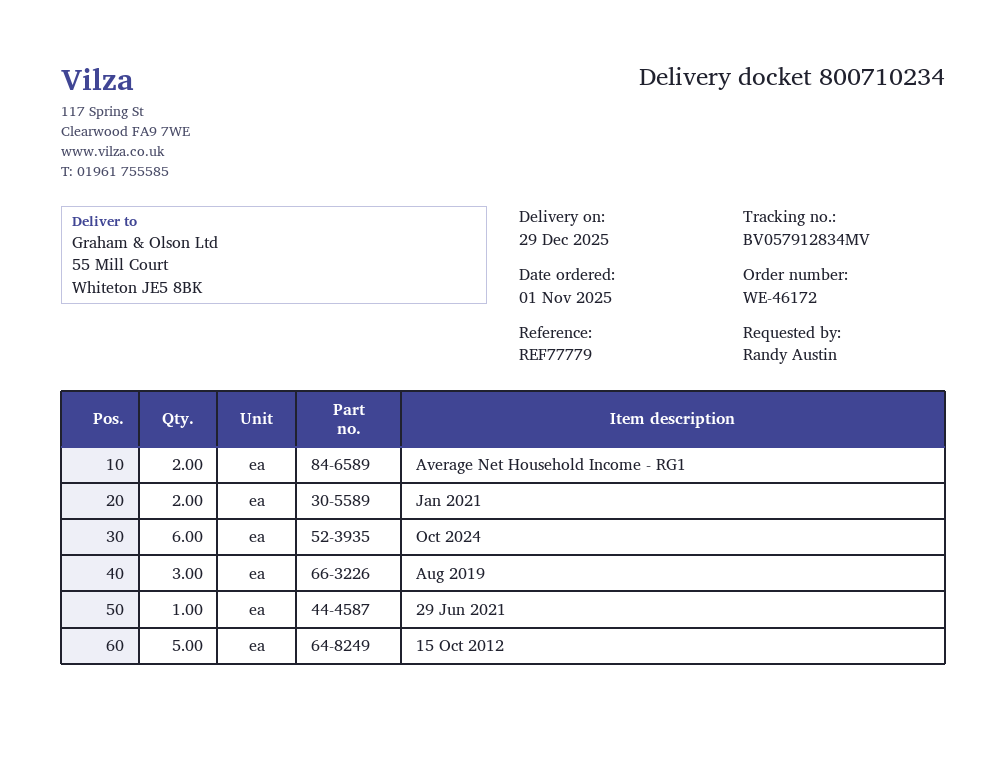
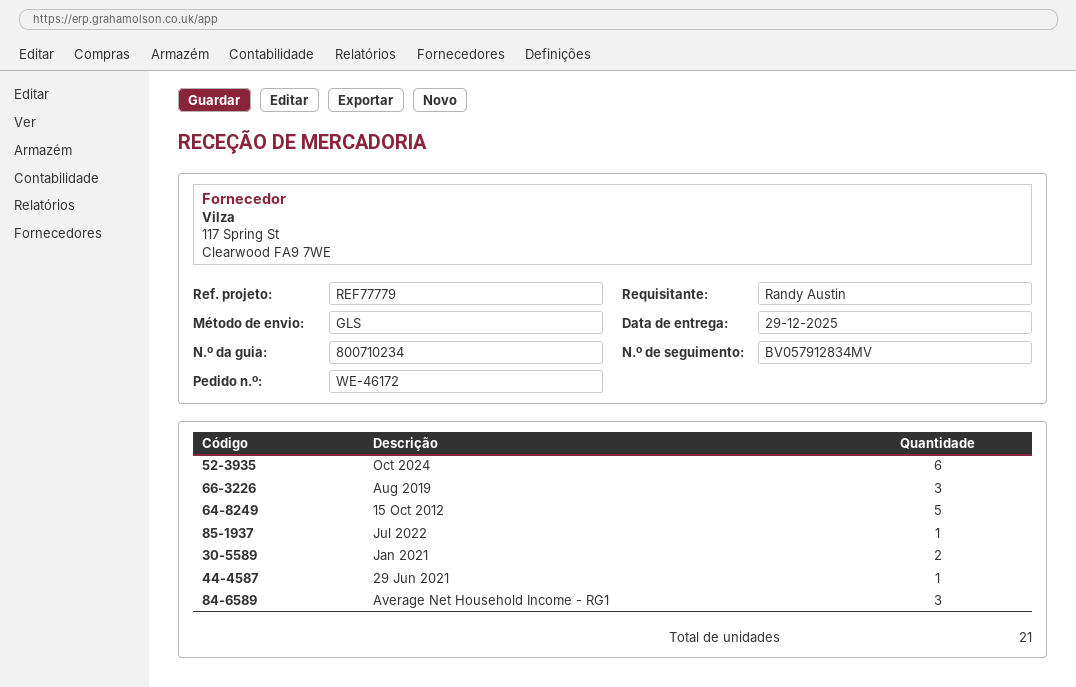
Average Net Household Income - RG1: 2 -> 3
Jul 2022: none -> 1

